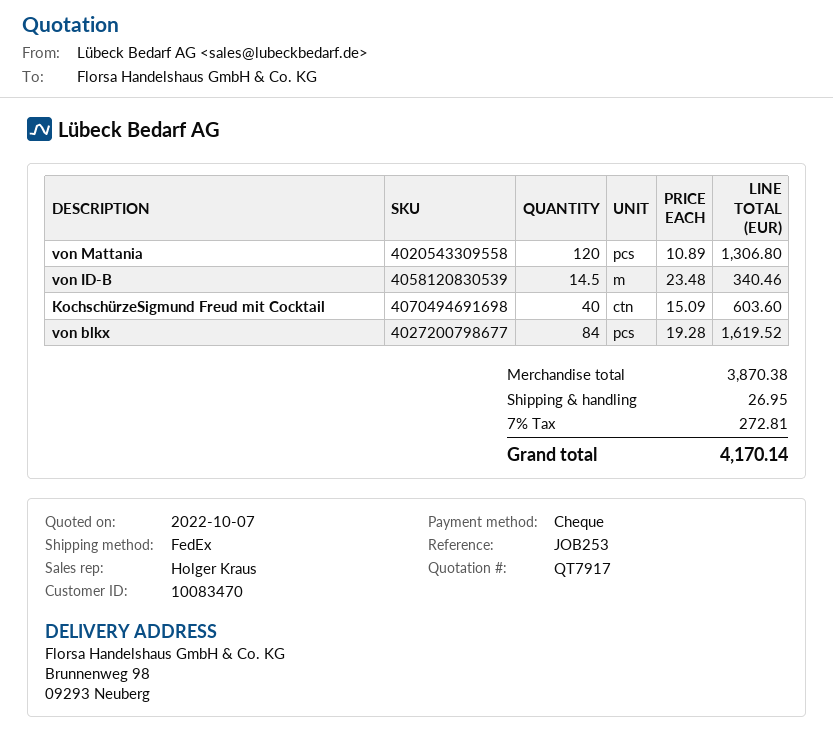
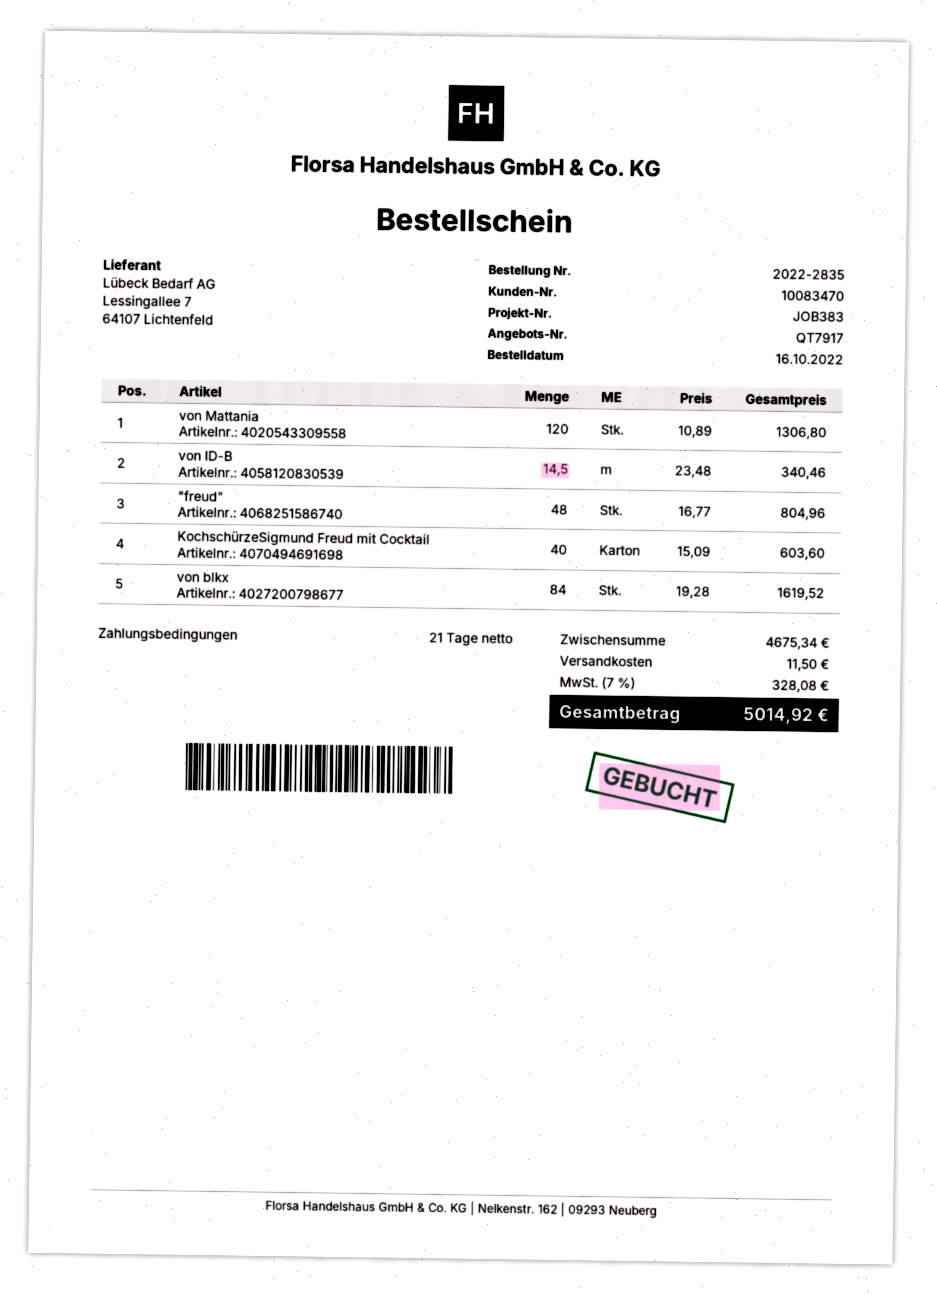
reference: JOB253 -> JOB383
"freud": none -> 48 x 16.77 = 804.96
subtotal: 3870.38 -> 4675.34
shipping: 26.95 -> 11.50
tax: 7% = 272.81 -> 7% = 328.08
total: 4170.14 -> 5014.92

